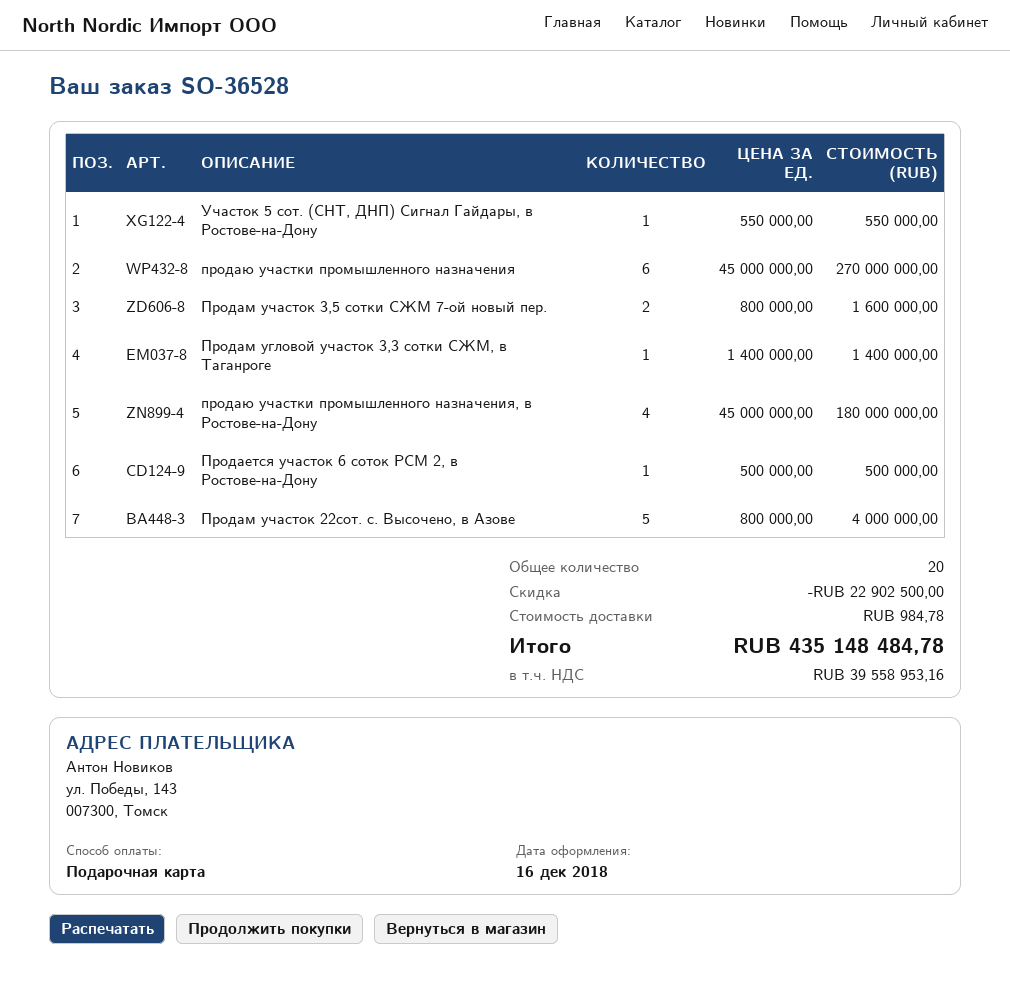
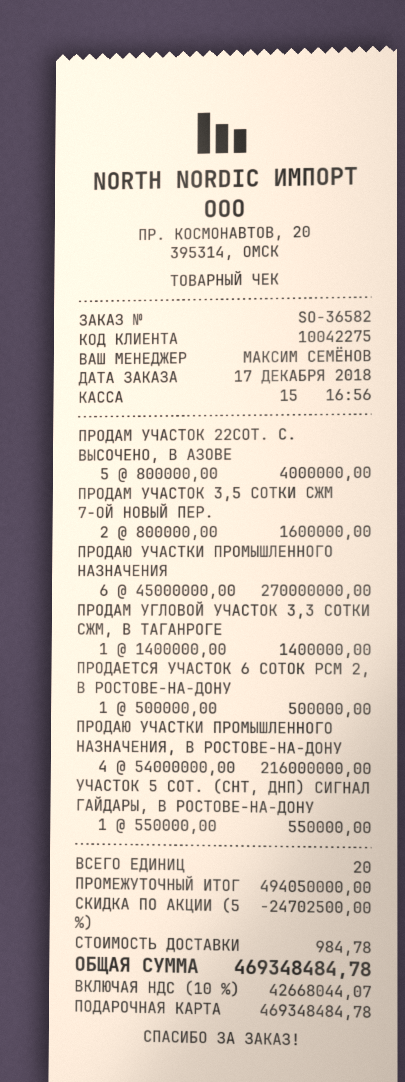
order number: SO-36528 -> SO-36582
order date: 2018-12-16 -> 2018-12-17
продаю участки промышленного назначения, в Ростове-на-Дону: 4 x 45000000.00 = 180000000.00 -> 4 x 54000000.00 = 216000000.00
discount: 22902500.00 -> 24702500.00
tax: 39558953.16 -> 42668044.07
total: 435148484.78 -> 469348484.78

